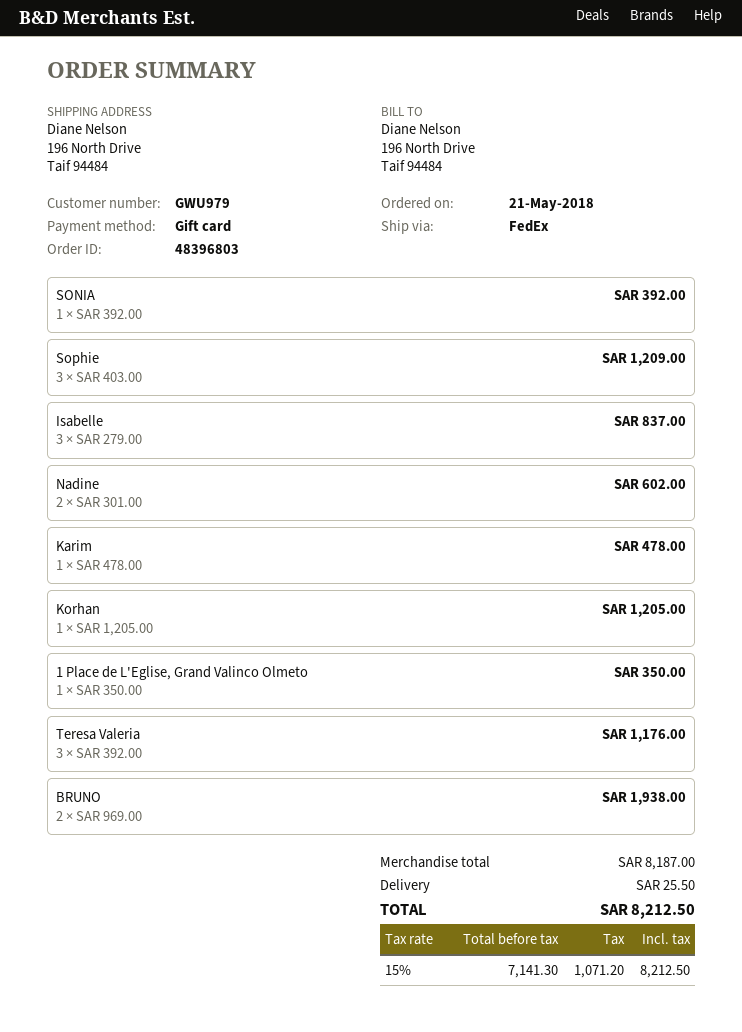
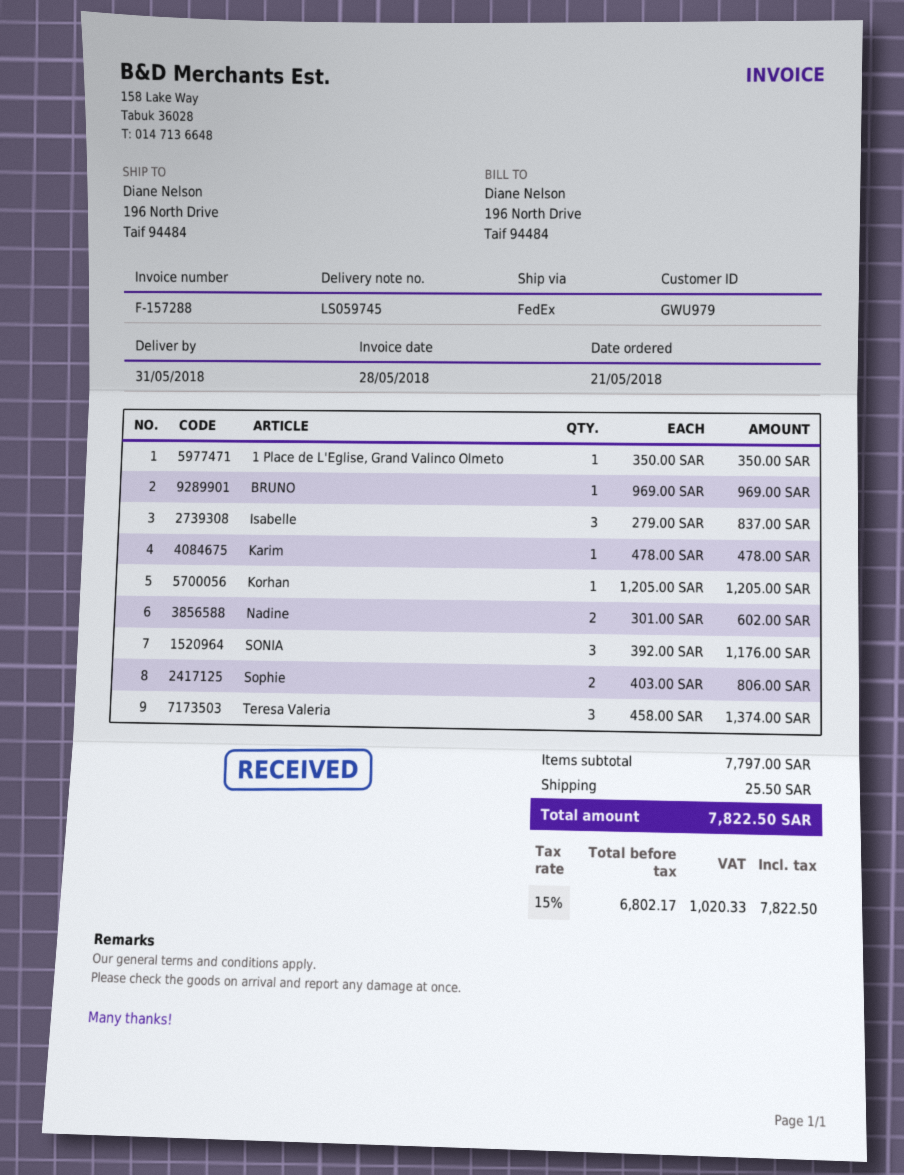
SONIA: 1 x 392.00 = 392.00 -> 3 x 392.00 = 1176.00
Sophie: 3 x 403.00 = 1209.00 -> 2 x 403.00 = 806.00
Teresa Valeria: 3 x 392.00 = 1176.00 -> 3 x 458.00 = 1374.00
BRUNO: 2 x 969.00 = 1938.00 -> 1 x 969.00 = 969.00
subtotal: 8187.00 -> 7797.00
net: 7141.30 -> 6802.17
tax: 15% = 1071.20 -> 15% = 1020.33
total: 8212.50 -> 7822.50

